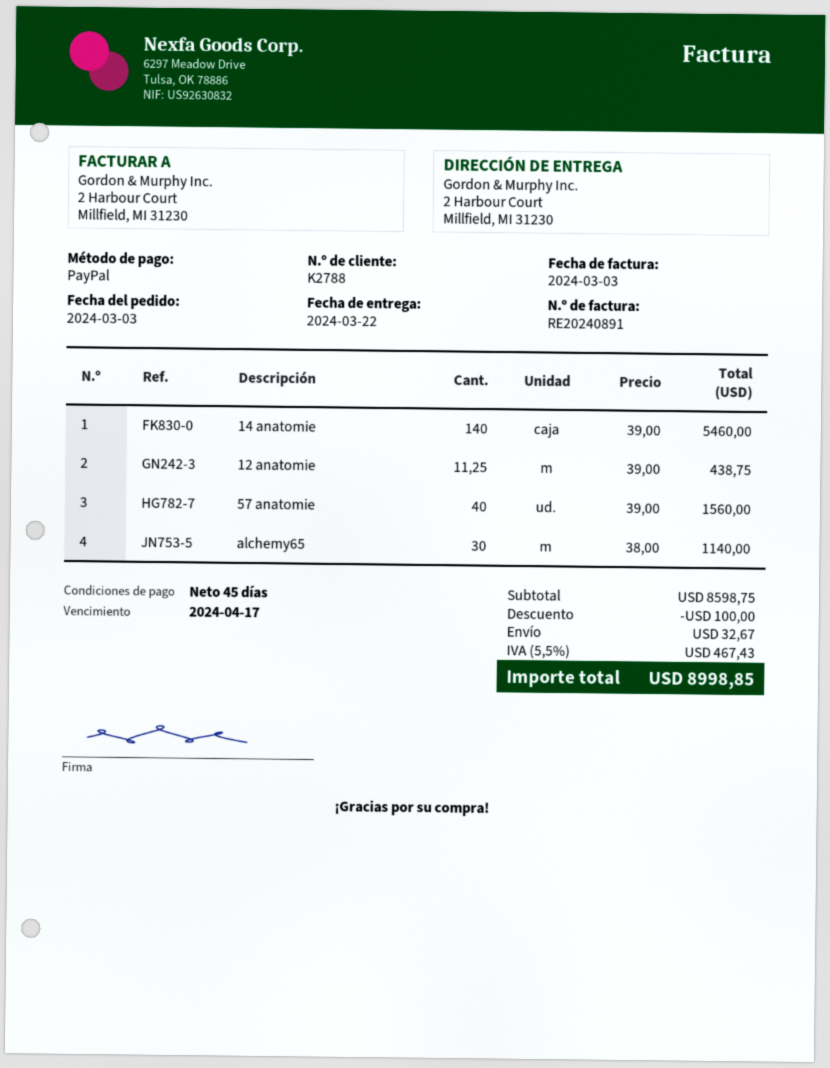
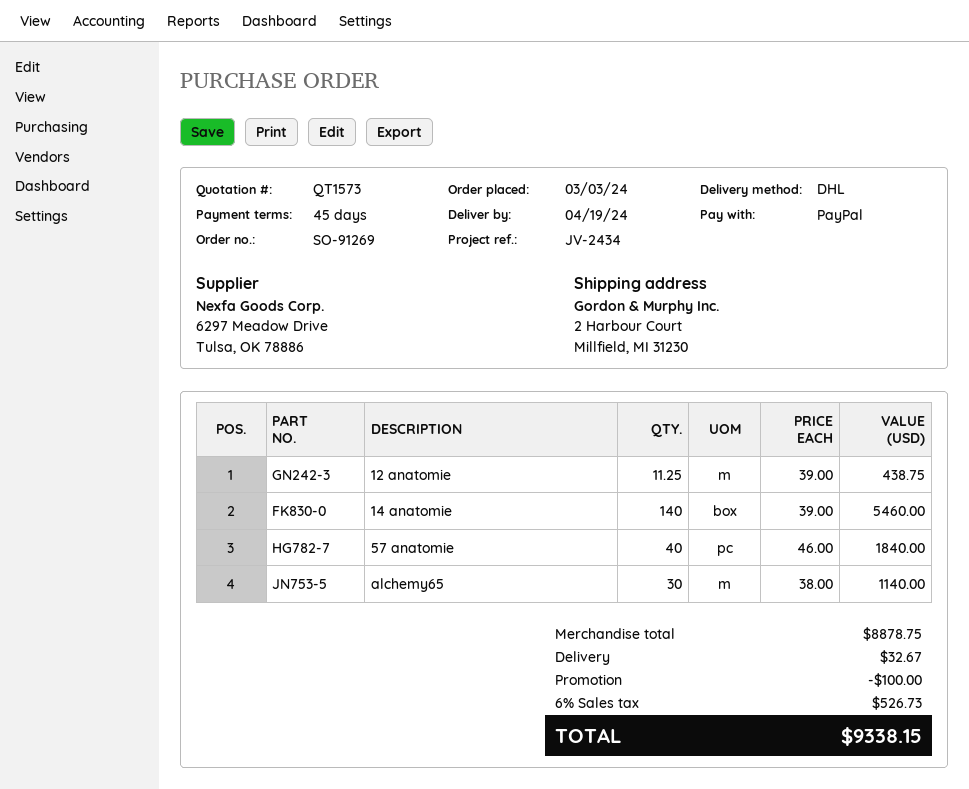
delivery date: 2024-03-22 -> 2024-04-19
57 anatomie: 40 x 39.00 = 1560.00 -> 40 x 46.00 = 1840.00
subtotal: 8598.75 -> 8878.75
tax: 5.5% = 467.43 -> 6% = 526.73
total: 8998.85 -> 9338.15

